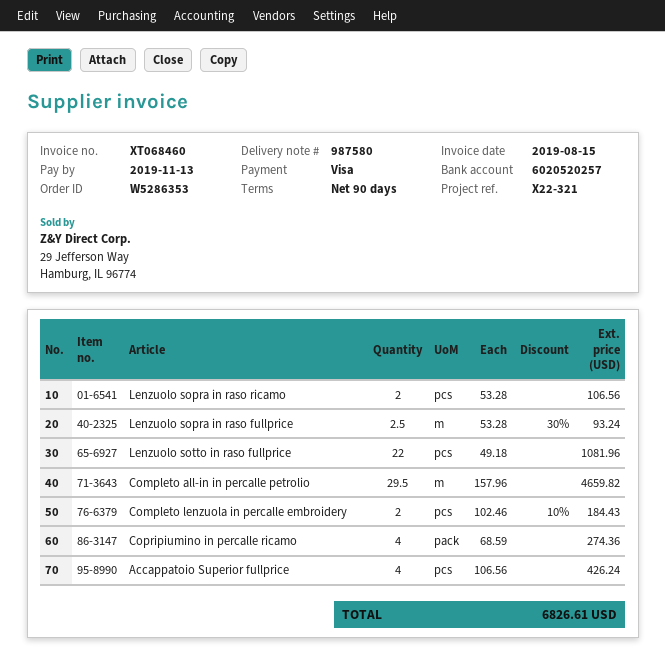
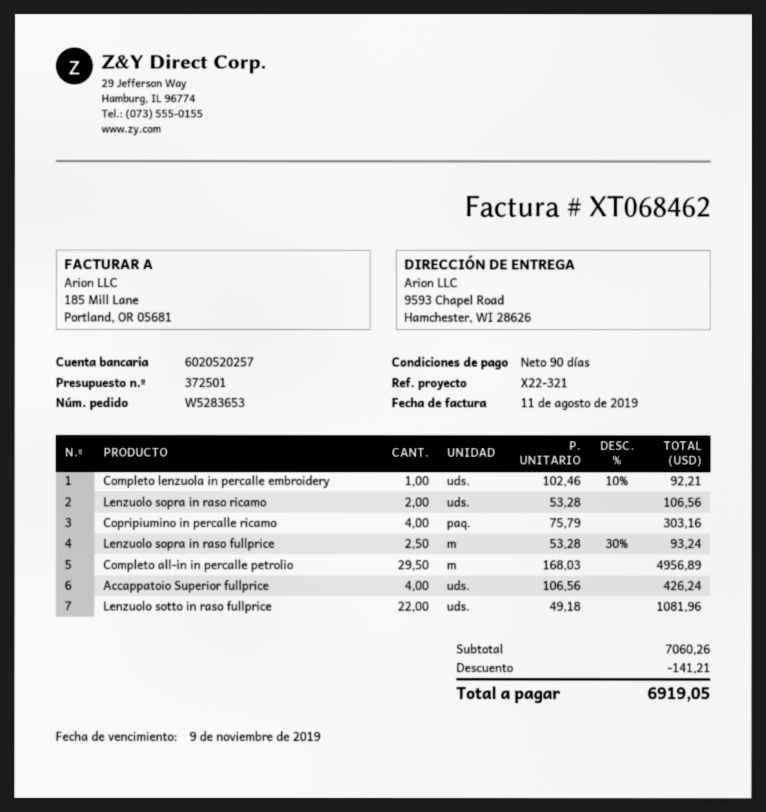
order number: W5286353 -> W5283653
invoice number: XT068460 -> XT068462
invoice date: 2019-08-15 -> 2019-08-11
due date: 2019-11-13 -> 2019-11-09
Completo all-in in percalle petrolio: 29.5 x 157.96 = 4659.82 -> 29.5 x 168.03 = 4956.89
Completo lenzuola in percalle embroidery: 2 x 102.46 - 10% = 184.43 -> 1 x 102.46 - 10% = 92.21
Copripiumino in percalle ricamo: 4 x 68.59 = 274.36 -> 4 x 75.79 = 303.16
discount: none -> 141.21
total: 6826.61 -> 6919.05

